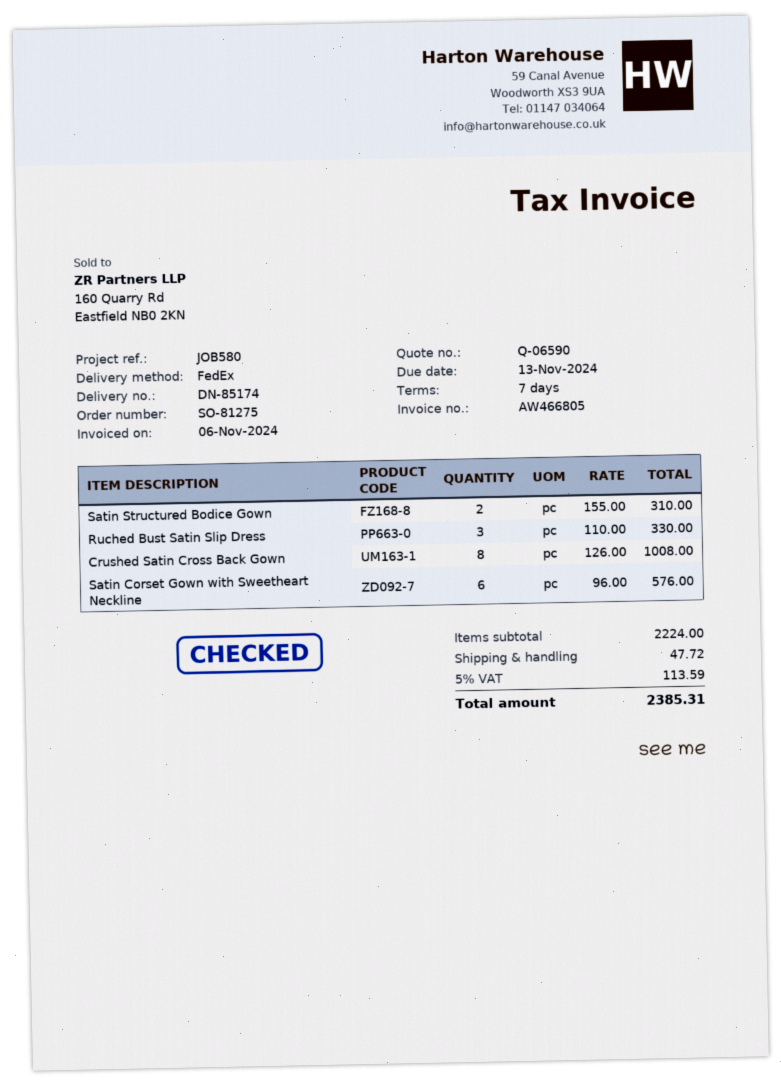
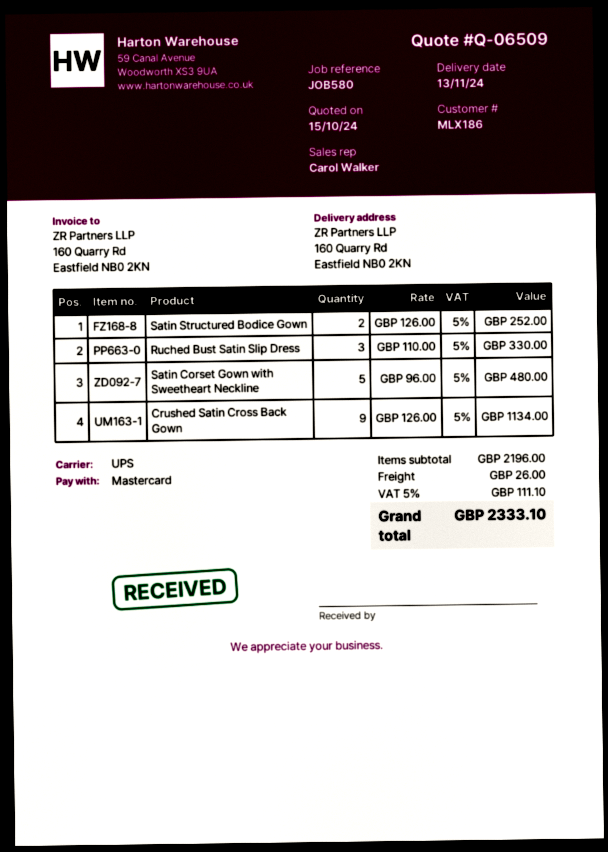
quote number: Q-06590 -> Q-06509
shipping method: FedEx -> UPS
Satin Structured Bodice Gown: 2 x 155.00 = 310.00 -> 2 x 126.00 = 252.00
Crushed Satin Cross Back Gown: 8 x 126.00 = 1008.00 -> 9 x 126.00 = 1134.00
Satin Corset Gown with Sweetheart Neckline: 6 x 96.00 = 576.00 -> 5 x 96.00 = 480.00
subtotal: 2224.00 -> 2196.00
shipping: 47.72 -> 26.00
tax: 5% = 113.59 -> 5% = 111.10
total: 2385.31 -> 2333.10

